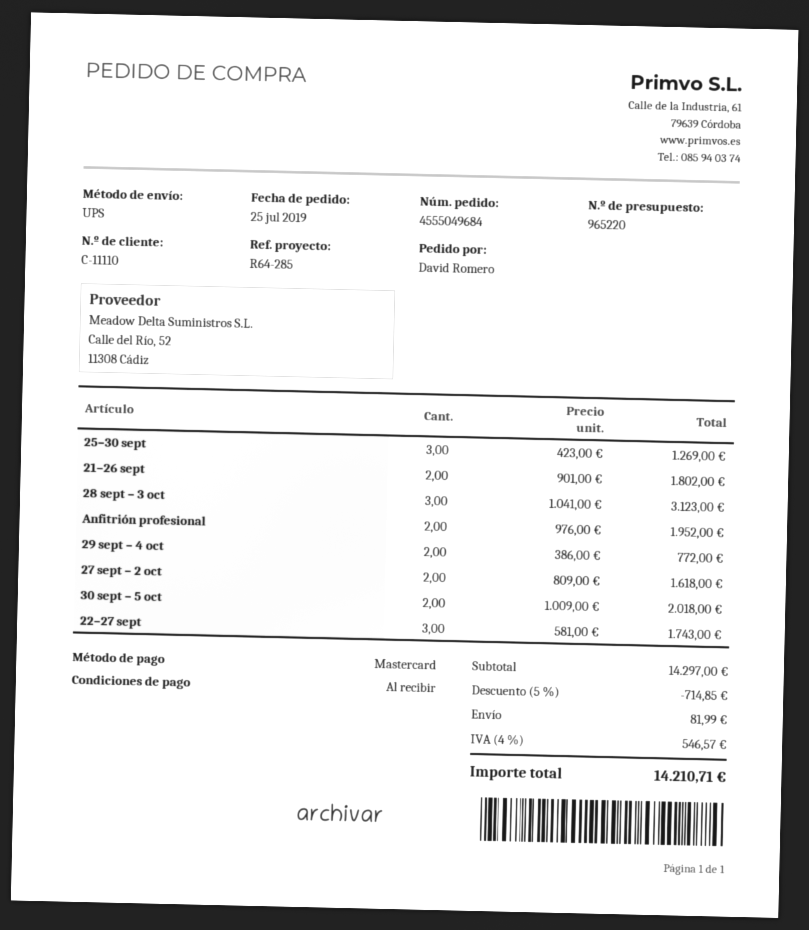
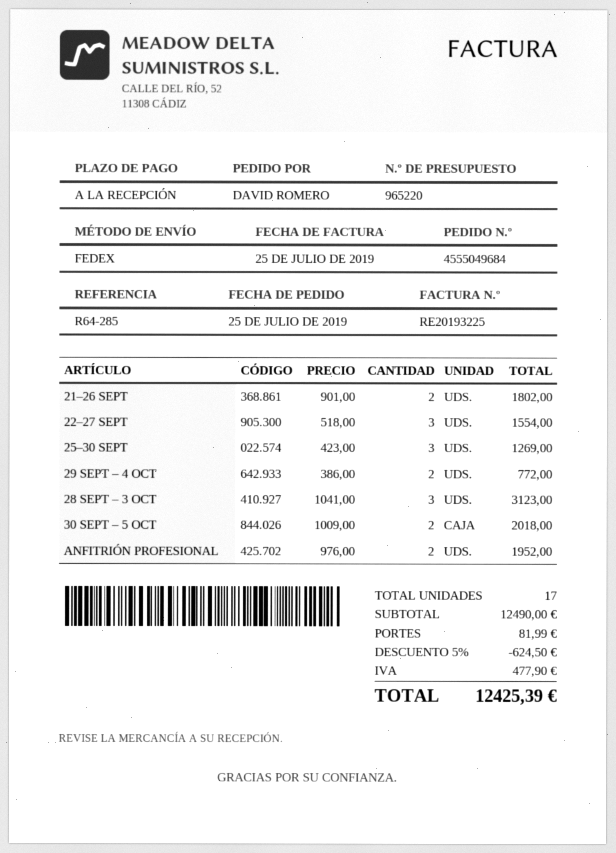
shipping method: UPS -> FedEx
27 sept – 2 oct: 2 x 809.00 = 1618.00 -> none
22–27 sept: 3 x 581.00 = 1743.00 -> 3 x 518.00 = 1554.00
subtotal: 14297.00 -> 12490.00
discount: 5% = 714.85 -> 5% = 624.50
tax: 546.57 -> 477.90
total: 14210.71 -> 12425.39

